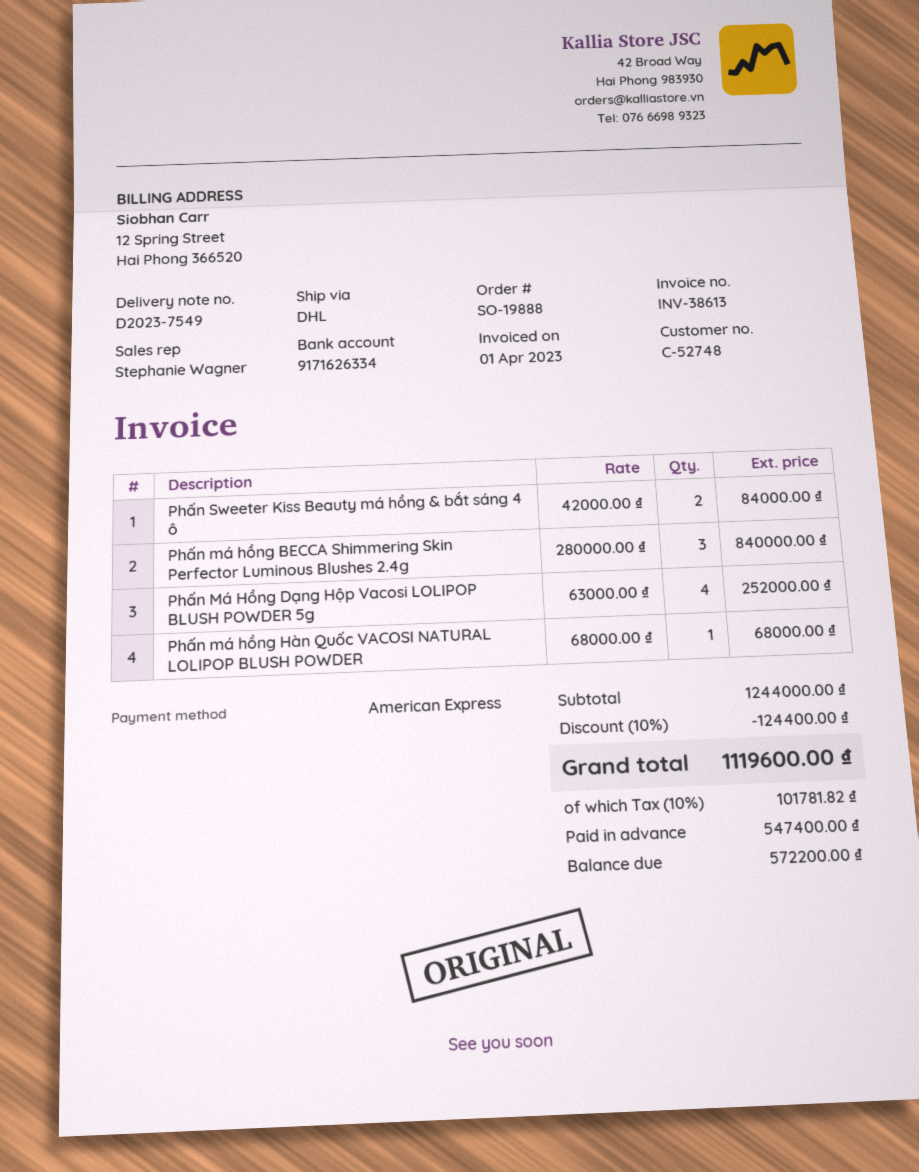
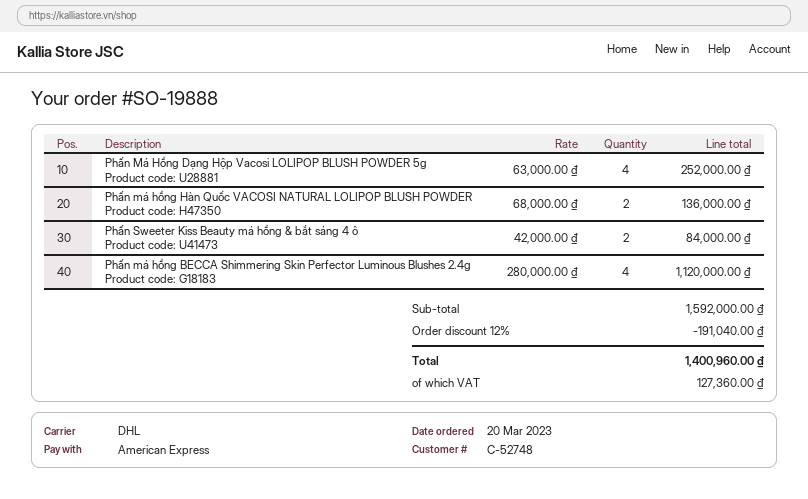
Phấn má hồng BECCA Shimmering Skin Perfector Luminous Blushes 2.4g: 3 x 280000.00 = 840000.00 -> 4 x 280000.00 = 1120000.00
Phấn má hồng Hàn Quốc VACOSI NATURAL LOLIPOP BLUSH POWDER: 1 x 68000.00 = 68000.00 -> 2 x 68000.00 = 136000.00
subtotal: 1244000.00 -> 1592000.00
discount: 10% = 124400.00 -> 12% = 191040.00
tax: 101781.82 -> 127360.00
total: 1119600.00 -> 1400960.00

